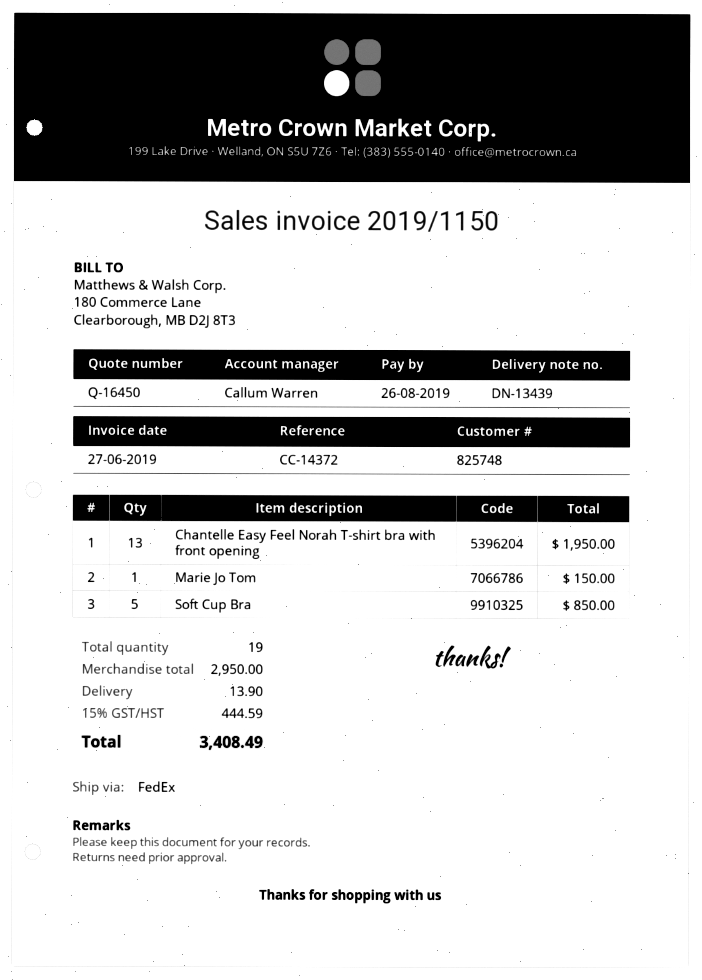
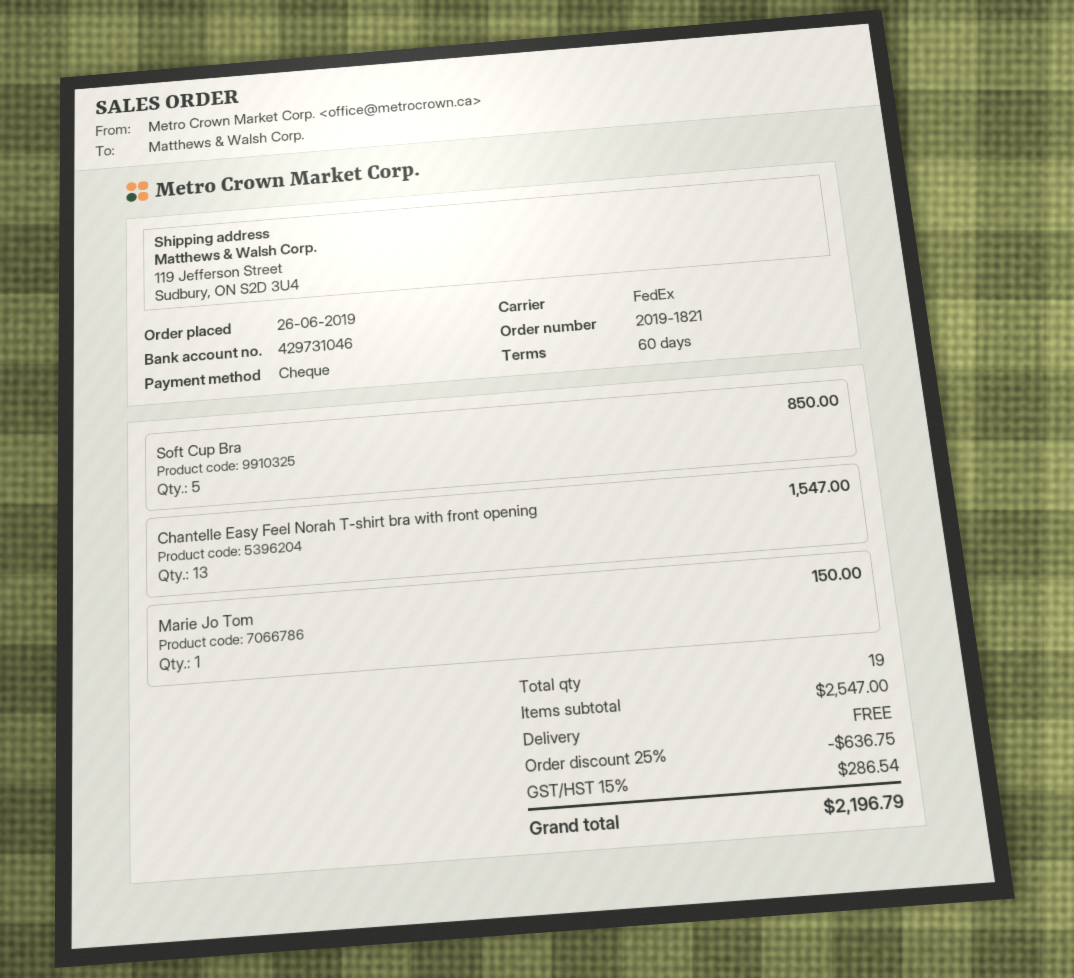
Chantelle Easy Feel Norah T-shirt bra with front opening: 13 for 1950.00 -> 13 for 1547.00
subtotal: 2950.00 -> 2547.00
discount: none -> 25% = 636.75
shipping: 13.90 -> 0.00
tax: 15% = 444.59 -> 15% = 286.54
total: 3408.49 -> 2196.79

